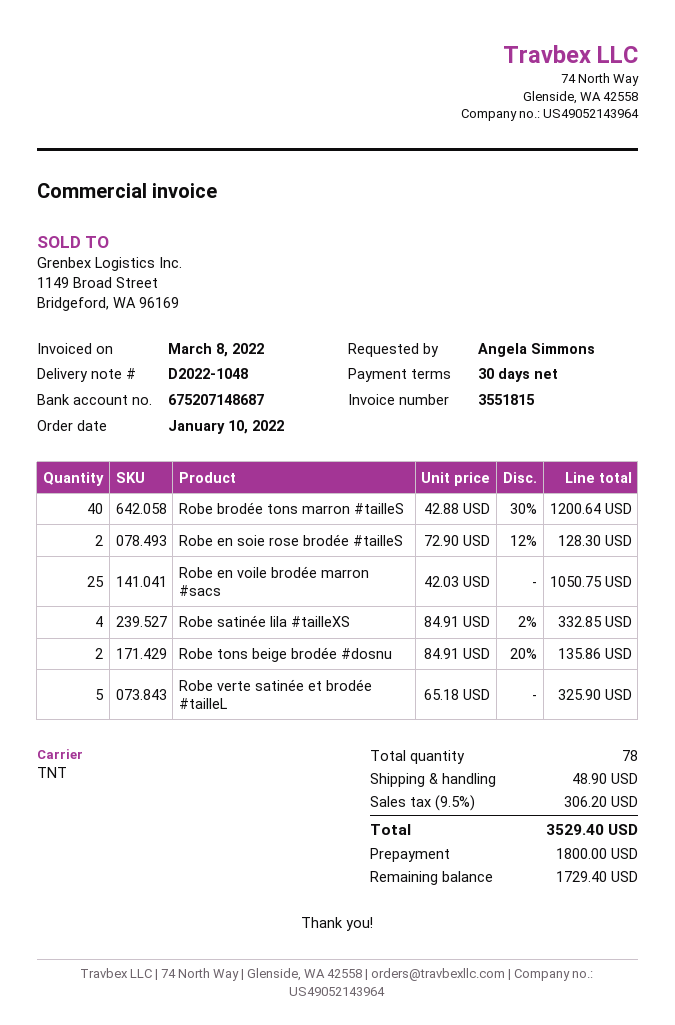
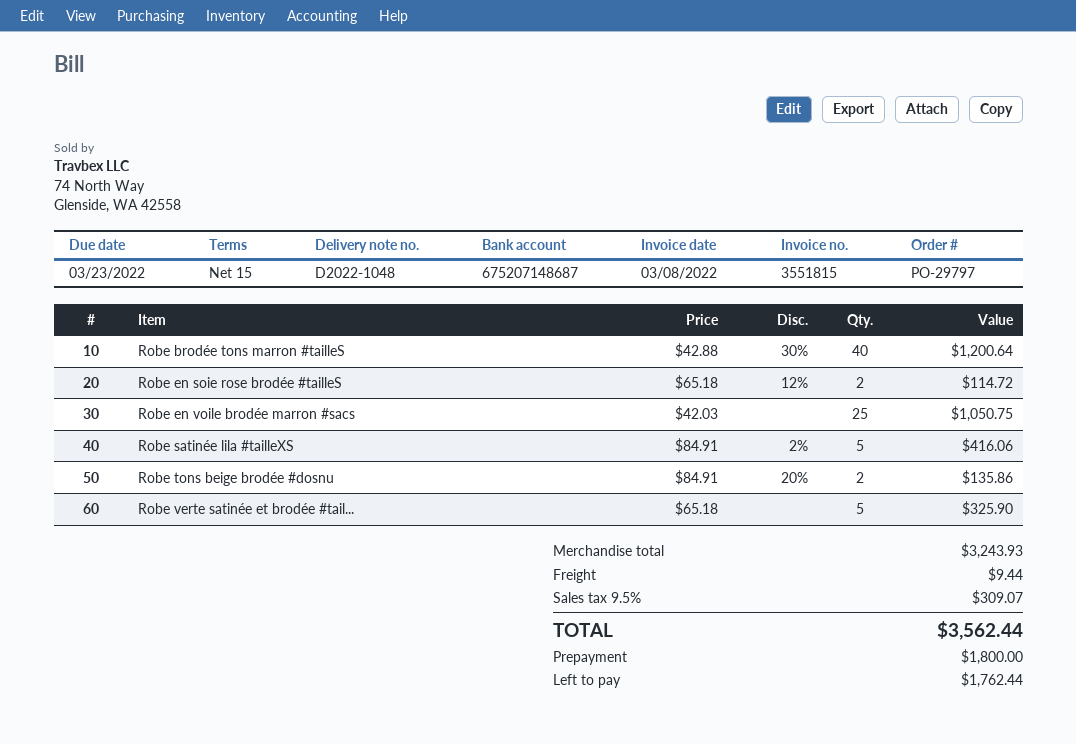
payment terms: 30 days -> 15 days
Robe en soie rose brodée #tailleS: 2 x 72.90 - 12% = 128.30 -> 2 x 65.18 - 12% = 114.72
Robe satinée lila #tailleXS: 4 x 84.91 - 2% = 332.85 -> 5 x 84.91 - 2% = 416.06
shipping: 48.90 -> 9.44
tax: 9.5% = 306.20 -> 9.5% = 309.07
total: 3529.40 -> 3562.44
balance: 1729.40 -> 1762.44

